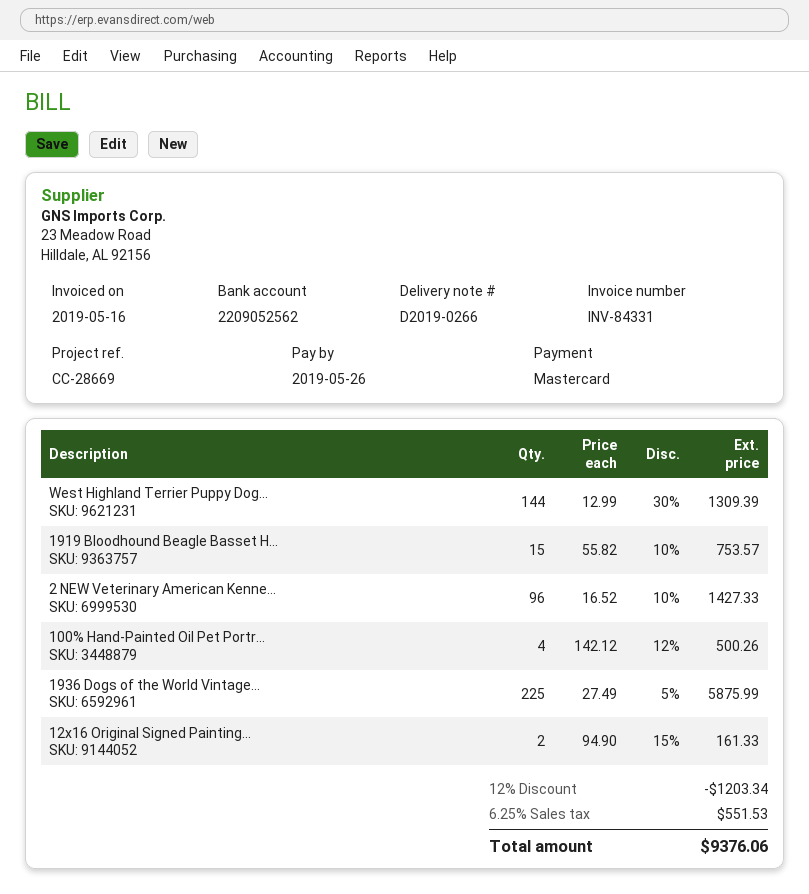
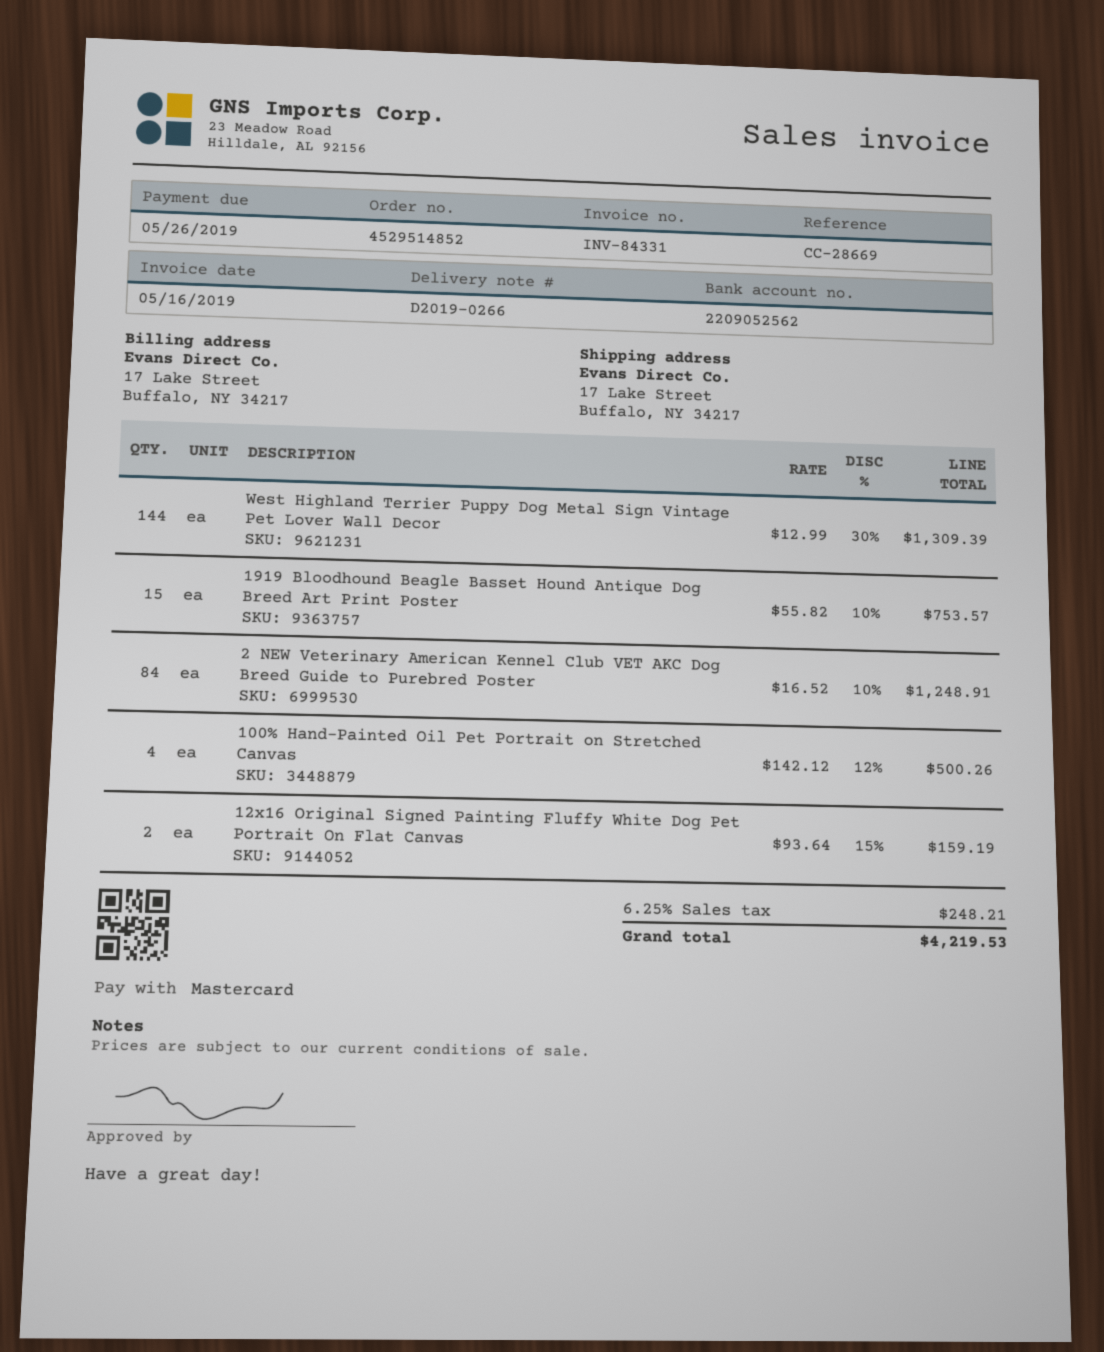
2 NEW Veterinary American Kenne...: 96 x 16.52 - 10% = 1427.33 -> 84 x 16.52 - 10% = 1248.91
1936 Dogs of the World Vintage...: 225 x 27.49 - 5% = 5875.99 -> none
12x16 Original Signed Painting...: 2 x 94.90 - 15% = 161.33 -> 2 x 93.64 - 15% = 159.19
discount: 12% = 1203.34 -> none
tax: 6.25% = 551.53 -> 6.25% = 248.21
total: 9376.06 -> 4219.53

